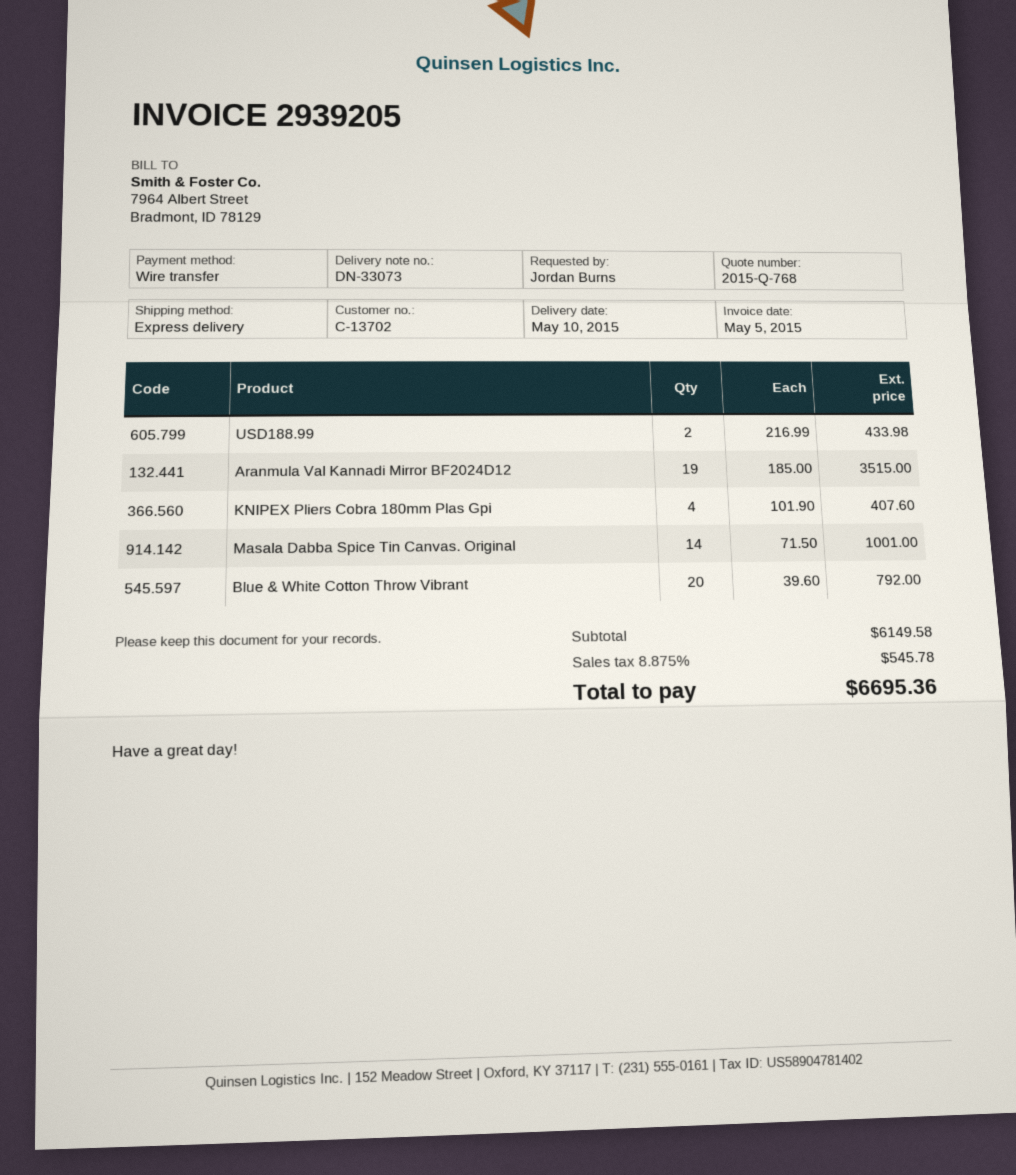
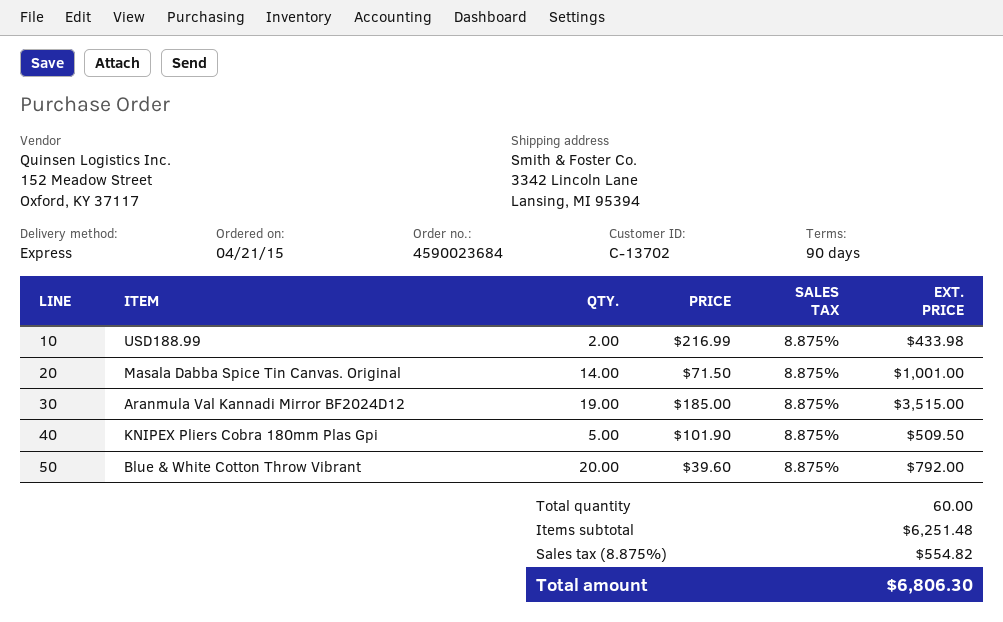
KNIPEX Pliers Cobra 180mm Plas Gpi: 4 x 101.90 = 407.60 -> 5 x 101.90 = 509.50
subtotal: 6149.58 -> 6251.48
tax: 8.875% = 545.78 -> 8.875% = 554.82
total: 6695.36 -> 6806.30

